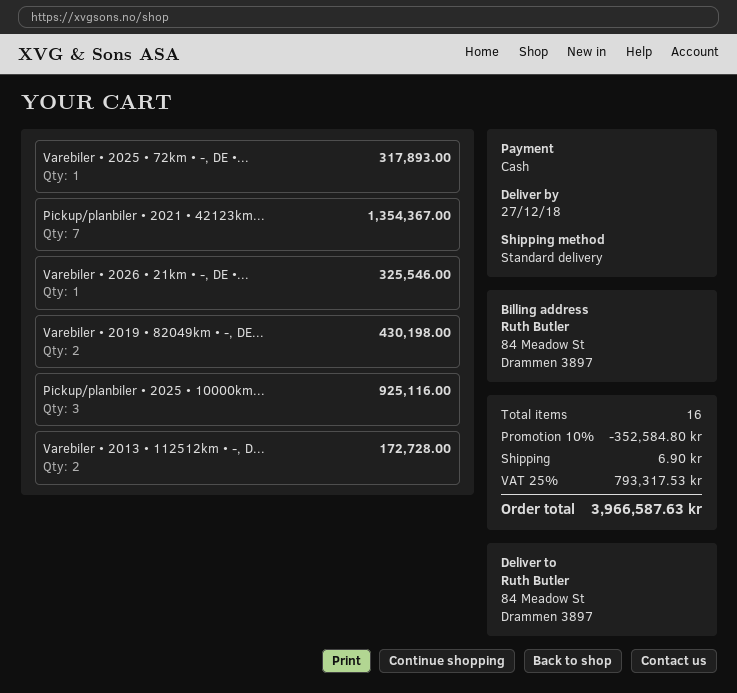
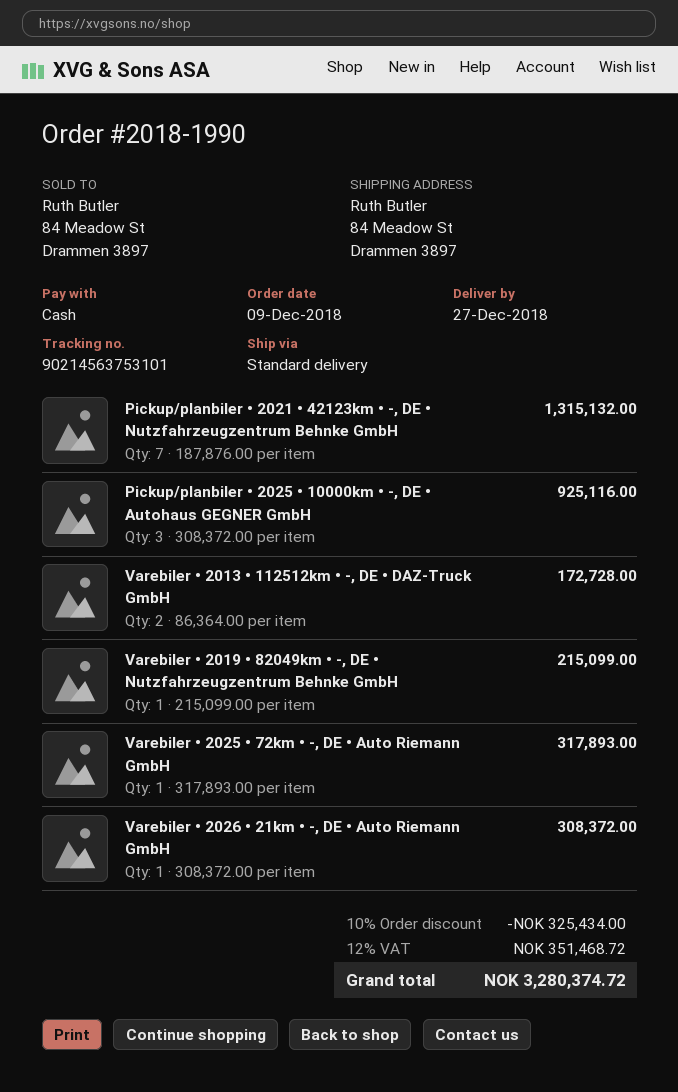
Pickup/planbiler • 2021 • 42123km...: 7 for 1354367.00 -> 7 for 1315132.00
Varebiler • 2026 • 21km • -, DE •...: 1 for 325546.00 -> 1 for 308372.00
Varebiler • 2019 • 82049km • -, DE...: 2 for 430198.00 -> 1 for 215099.00
discount: 10% = 352584.80 -> 10% = 325434.00
shipping: 6.90 -> none
tax: 25% = 793317.53 -> 12% = 351468.72
total: 3966587.63 -> 3280374.72

